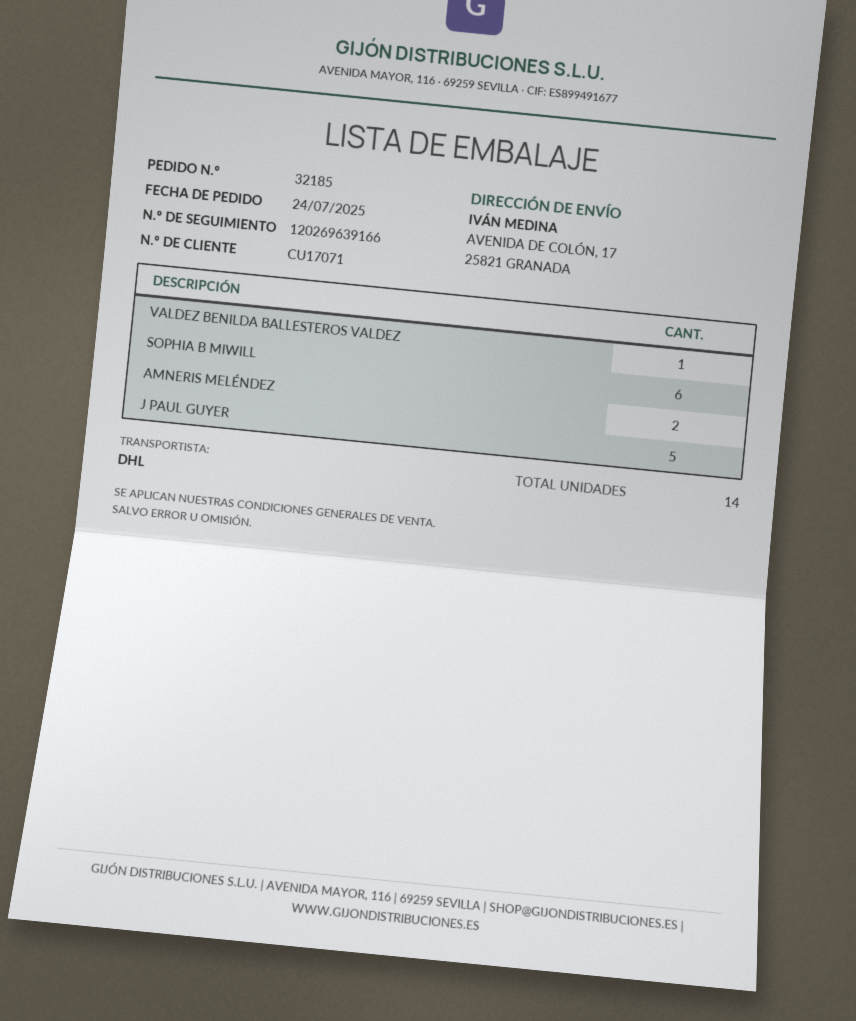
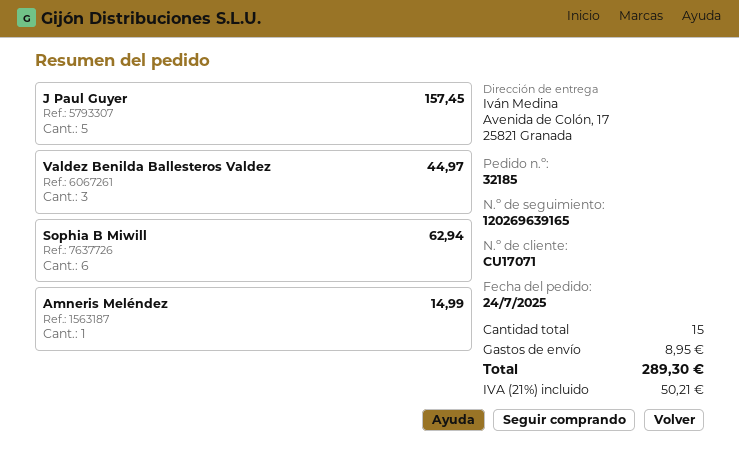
tracking number: 120269639166 -> 120269639165
VALDEZ BENILDA BALLESTEROS VALDEZ: 1 -> 3
AMNERIS MELÉNDEZ: 2 -> 1
total quantity: 14 -> 15

